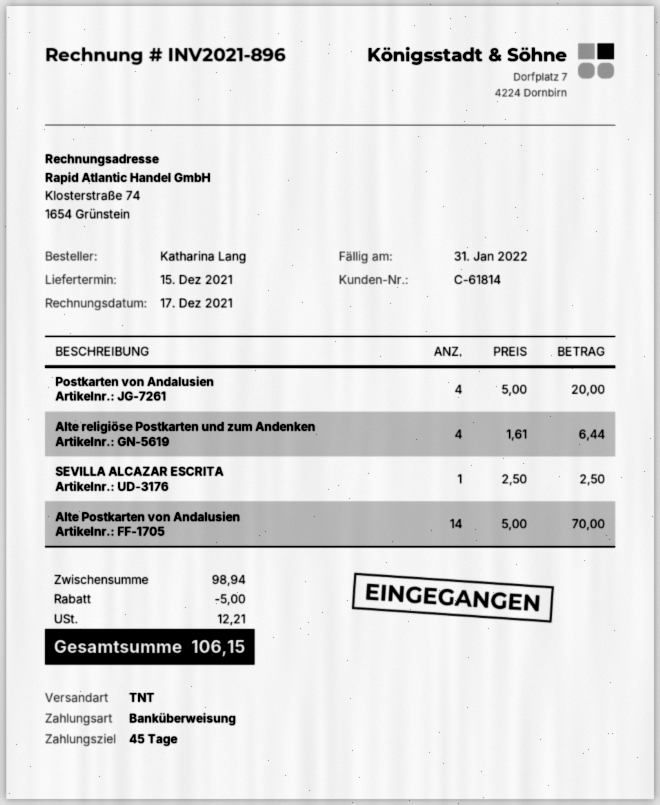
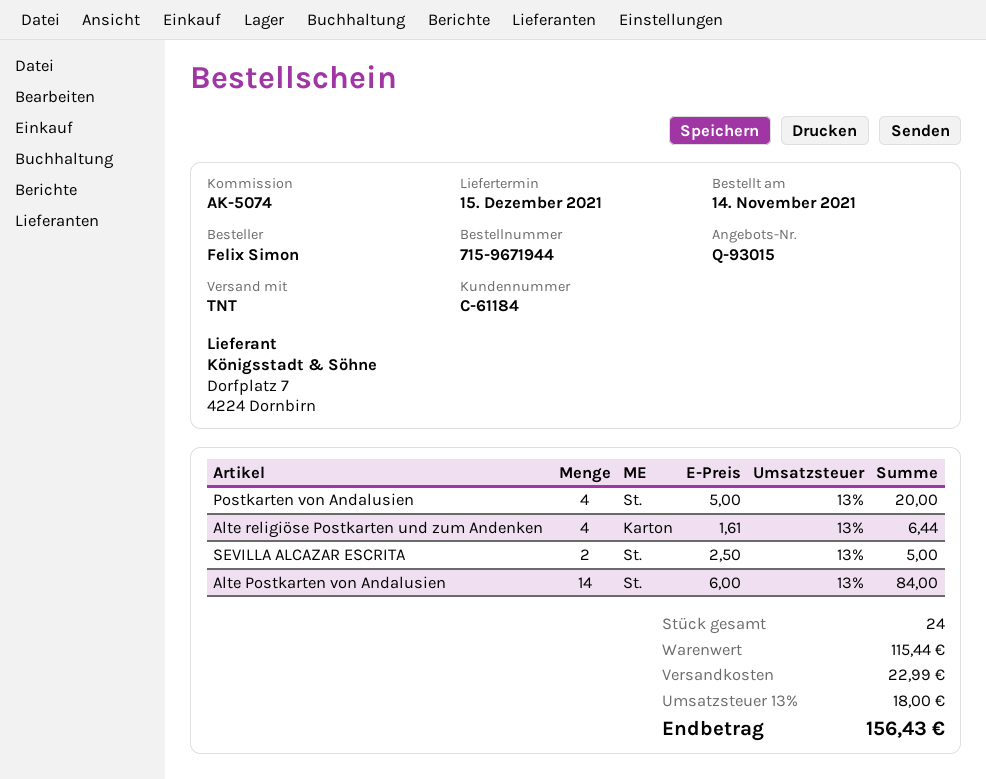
customer number: C-61814 -> C-61184
ordered by: Katharina Lang -> Felix Simon
SEVILLA ALCAZAR ESCRITA: 1 x 2.50 = 2.50 -> 2 x 2.50 = 5.00
Alte Postkarten von Andalusien: 14 x 5.00 = 70.00 -> 14 x 6.00 = 84.00
subtotal: 98.94 -> 115.44
discount: 5.00 -> none
shipping: none -> 22.99
tax: 12.21 -> 18.00
total: 106.15 -> 156.43

